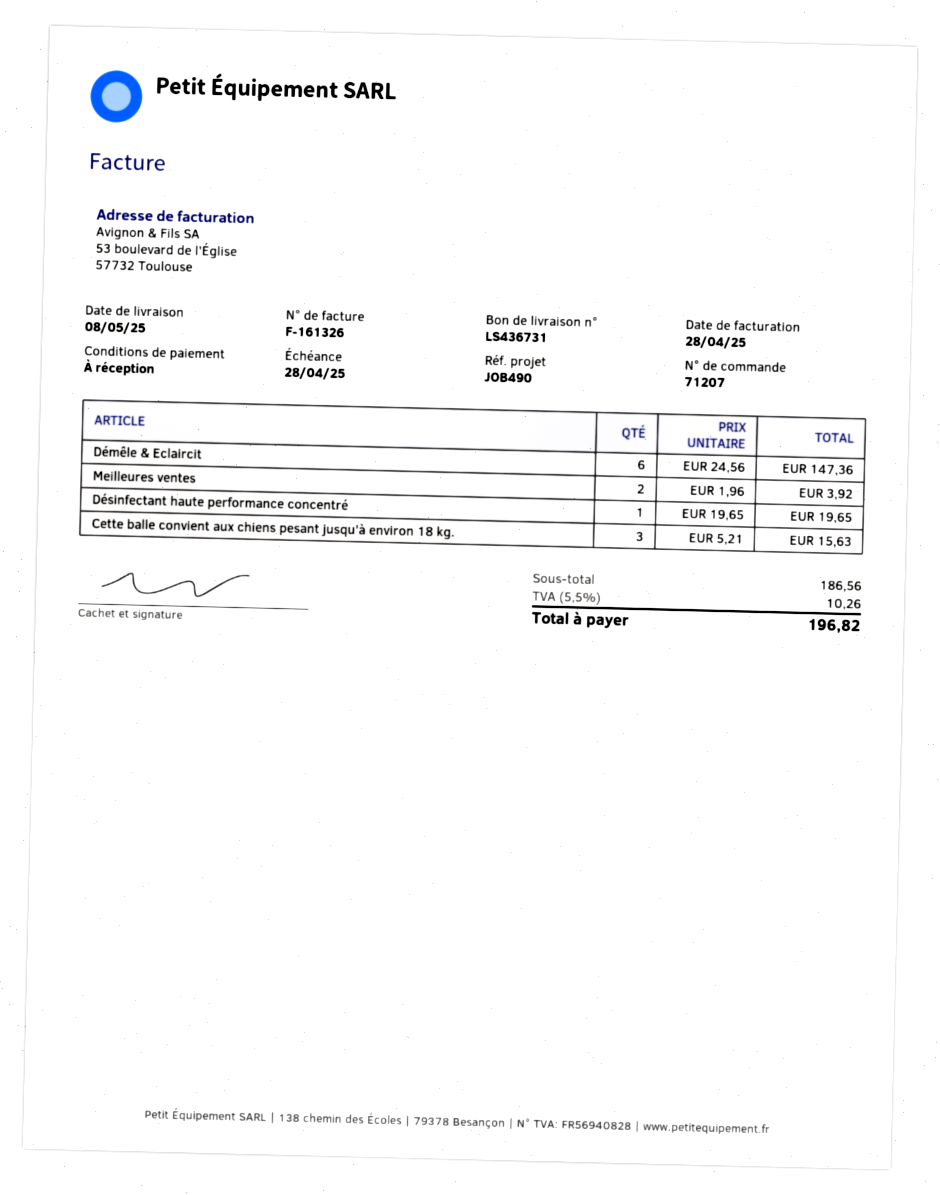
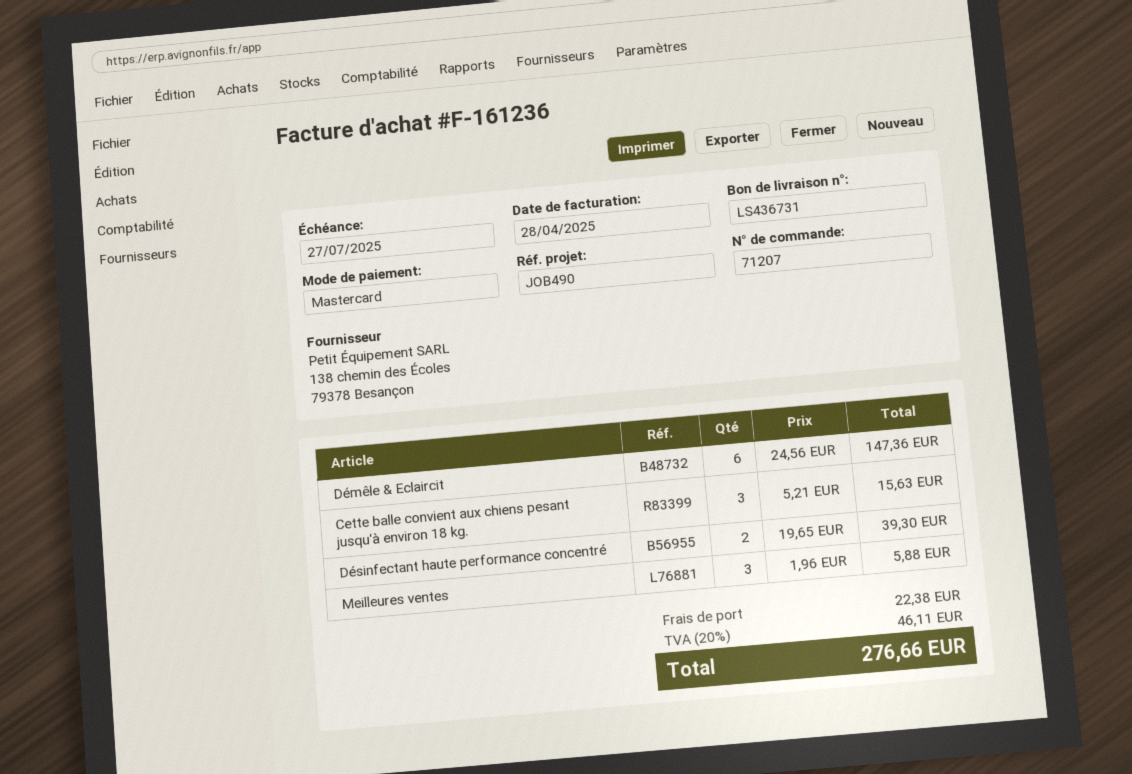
invoice number: F-161326 -> F-161236
due date: 2025-04-28 -> 2025-07-27
Meilleures ventes: 2 x 1.96 = 3.92 -> 3 x 1.96 = 5.88
Désinfectant haute performance concentré: 1 x 19.65 = 19.65 -> 2 x 19.65 = 39.30
shipping: none -> 22.38
tax: 5.5% = 10.26 -> 20% = 46.11
total: 196.82 -> 276.66

